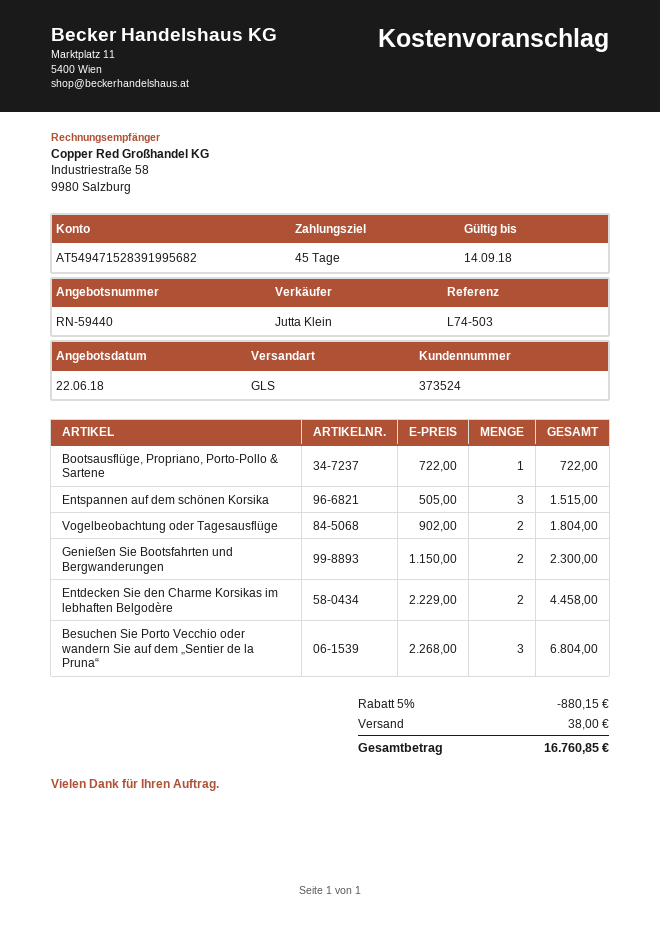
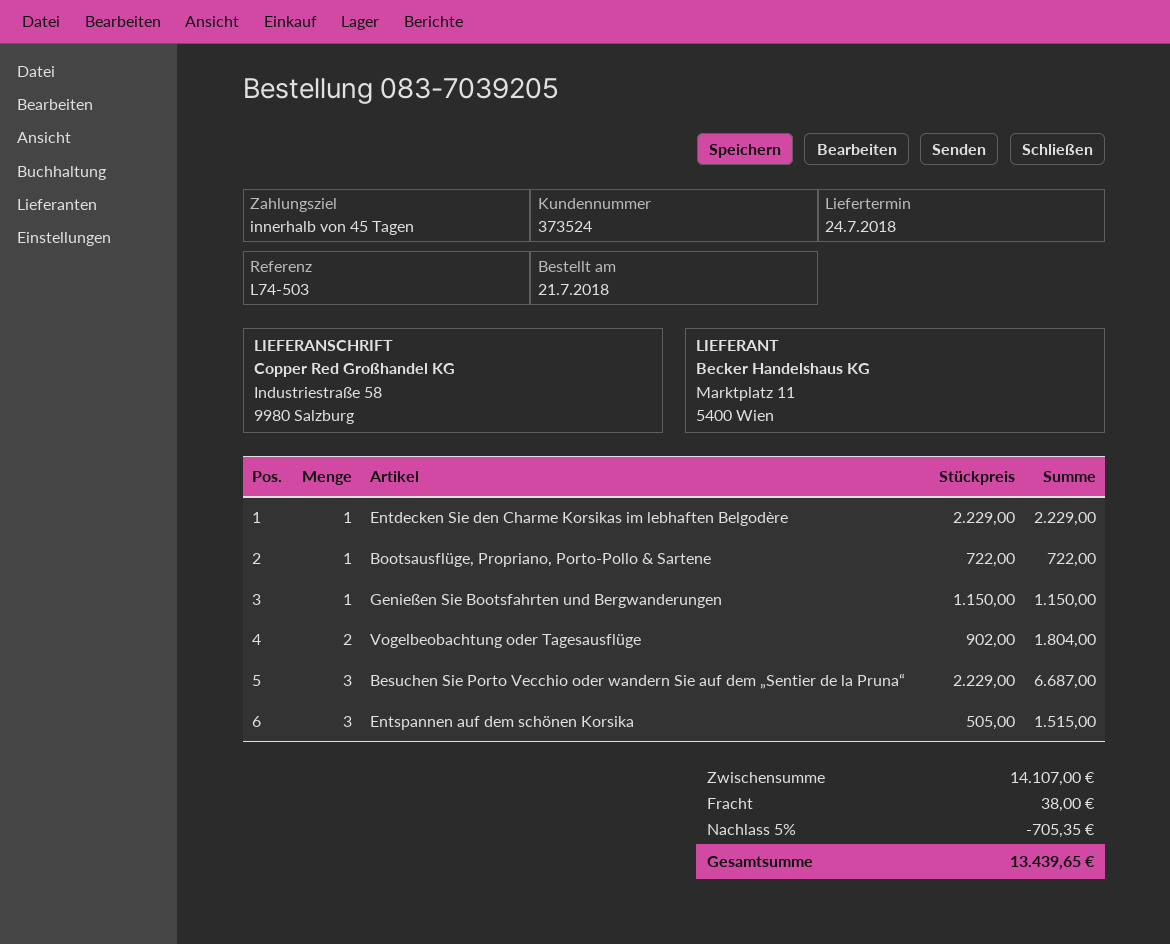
Genießen Sie Bootsfahrten und Bergwanderungen: 2 x 1150.00 = 2300.00 -> 1 x 1150.00 = 1150.00
Entdecken Sie den Charme Korsikas im lebhaften Belgodère: 2 x 2229.00 = 4458.00 -> 1 x 2229.00 = 2229.00
Besuchen Sie Porto Vecchio oder wandern Sie auf dem „Sentier de la Pruna“: 3 x 2268.00 = 6804.00 -> 3 x 2229.00 = 6687.00
discount: 5% = 880.15 -> 5% = 705.35
total: 16760.85 -> 13439.65

